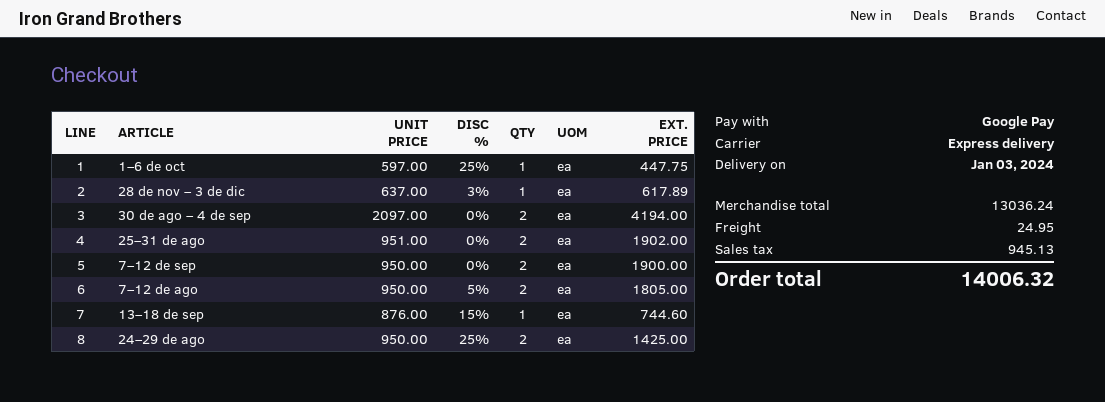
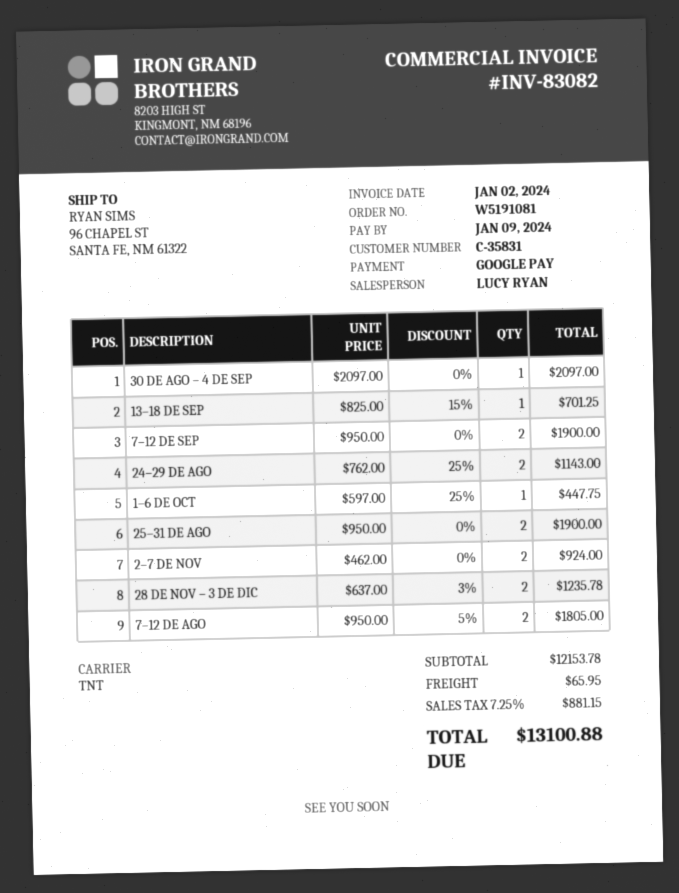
shipping method: express -> TNT
28 de nov – 3 de dic: 1 x 637.00 - 3% = 617.89 -> 2 x 637.00 - 3% = 1235.78
30 de ago – 4 de sep: 2 x 2097.00 = 4194.00 -> 1 x 2097.00 = 2097.00
25–31 de ago: 2 x 951.00 = 1902.00 -> 2 x 950.00 = 1900.00
13–18 de sep: 1 x 876.00 - 15% = 744.60 -> 1 x 825.00 - 15% = 701.25
24–29 de ago: 2 x 950.00 - 25% = 1425.00 -> 2 x 762.00 - 25% = 1143.00
2–7 DE NOV: none -> 2 x 462.00 = 924.00
subtotal: 13036.24 -> 12153.78
shipping: 24.95 -> 65.95
tax: 945.13 -> 881.15
total: 14006.32 -> 13100.88

